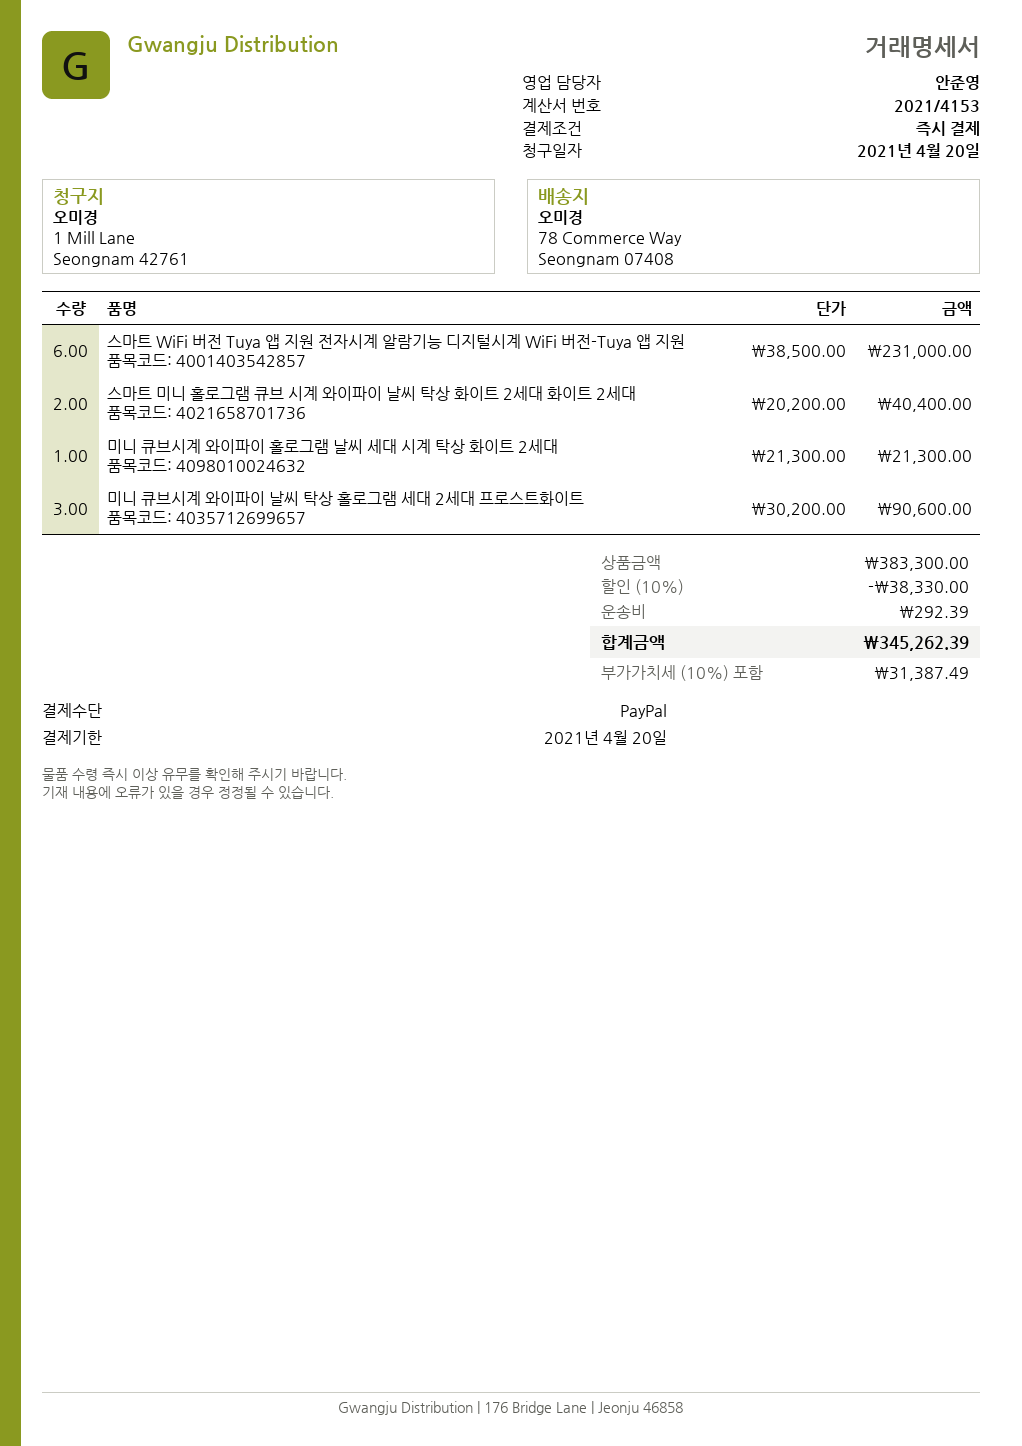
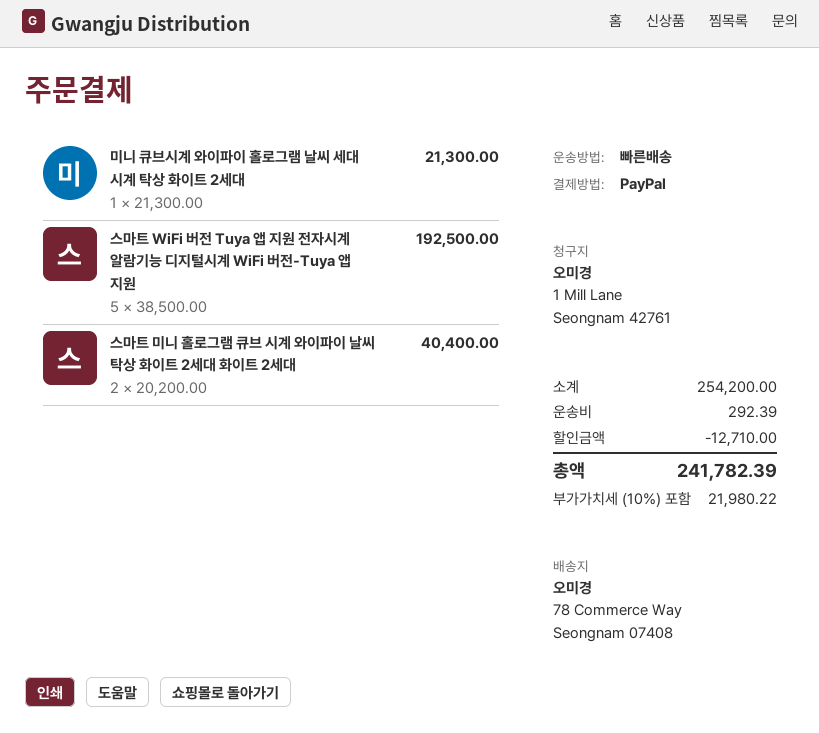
스마트 WiFi 버전 Tuya 앱 지원 전자시계 알람기능 디지털시계 WiFi 버전-Tuya 앱 지원: 6 x 38500.00 = 231000.00 -> 5 x 38500.00 = 192500.00
미니 큐브시계 와이파이 날씨 탁상 홀로그램 세대 2세대 프로스트화이트: 3 x 30200.00 = 90600.00 -> none
subtotal: 383300.00 -> 254200.00
discount: 38330.00 -> 12710.00
tax: 10% = 31387.49 -> 10% = 21980.22
total: 345262.39 -> 241782.39

